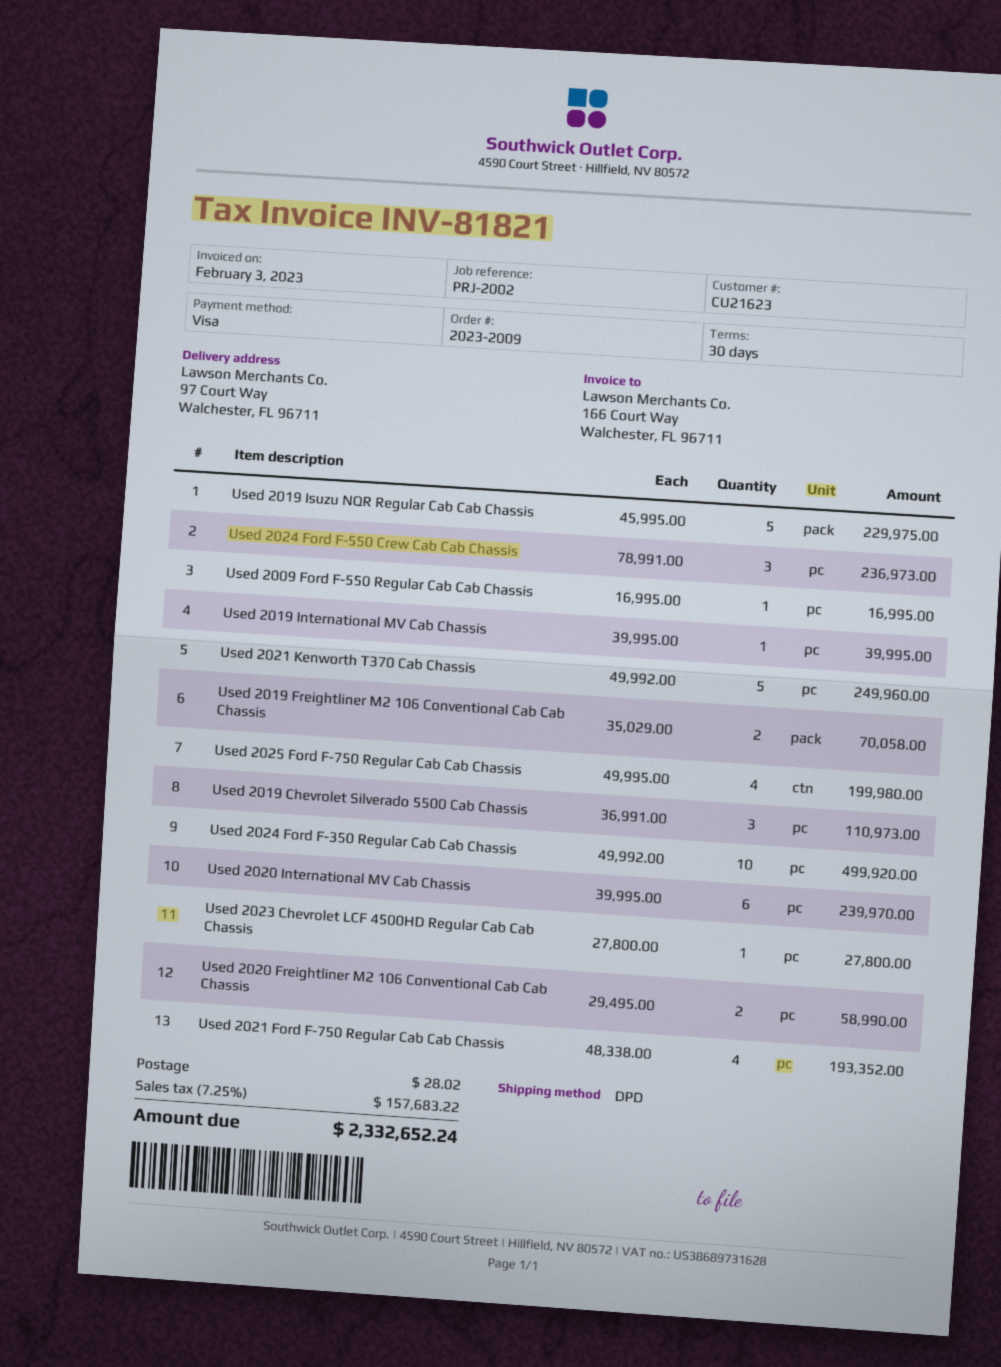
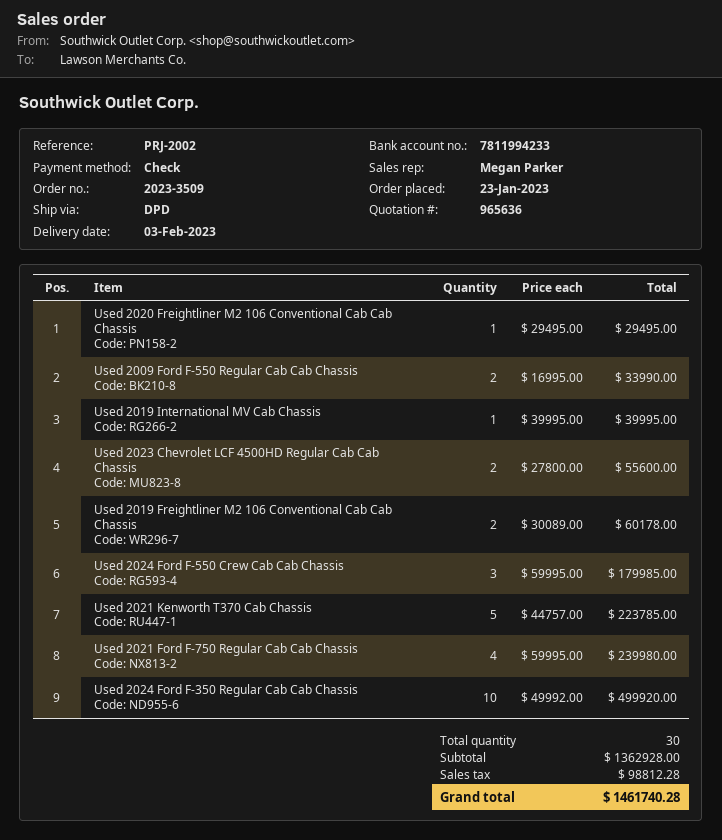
order number: 2023-2009 -> 2023-3509
payment method: Visa -> cheque
Used 2019 Isuzu NQR Regular Cab Cab Chassis: 5 x 45995.00 = 229975.00 -> none
Used 2024 Ford F-550 Crew Cab Cab Chassis: 3 x 78991.00 = 236973.00 -> 3 x 59995.00 = 179985.00
Used 2009 Ford F-550 Regular Cab Cab Chassis: 1 x 16995.00 = 16995.00 -> 2 x 16995.00 = 33990.00
Used 2021 Kenworth T370 Cab Chassis: 5 x 49992.00 = 249960.00 -> 5 x 44757.00 = 223785.00
Used 2019 Freightliner M2 106 Conventional Cab Cab Chassis: 2 x 35029.00 = 70058.00 -> 2 x 30089.00 = 60178.00
Used 2025 Ford F-750 Regular Cab Cab Chassis: 4 x 49995.00 = 199980.00 -> none
Used 2019 Chevrolet Silverado 5500 Cab Chassis: 3 x 36991.00 = 110973.00 -> none
Used 2020 International MV Cab Chassis: 6 x 39995.00 = 239970.00 -> none
Used 2023 Chevrolet LCF 4500HD Regular Cab Cab Chassis: 1 x 27800.00 = 27800.00 -> 2 x 27800.00 = 55600.00
Used 2020 Freightliner M2 106 Conventional Cab Cab Chassis: 2 x 29495.00 = 58990.00 -> 1 x 29495.00 = 29495.00
Used 2021 Ford F-750 Regular Cab Cab Chassis: 4 x 48338.00 = 193352.00 -> 4 x 59995.00 = 239980.00
shipping: 28.02 -> none
tax: 157683.22 -> 98812.28
total: 2332652.24 -> 1461740.28

